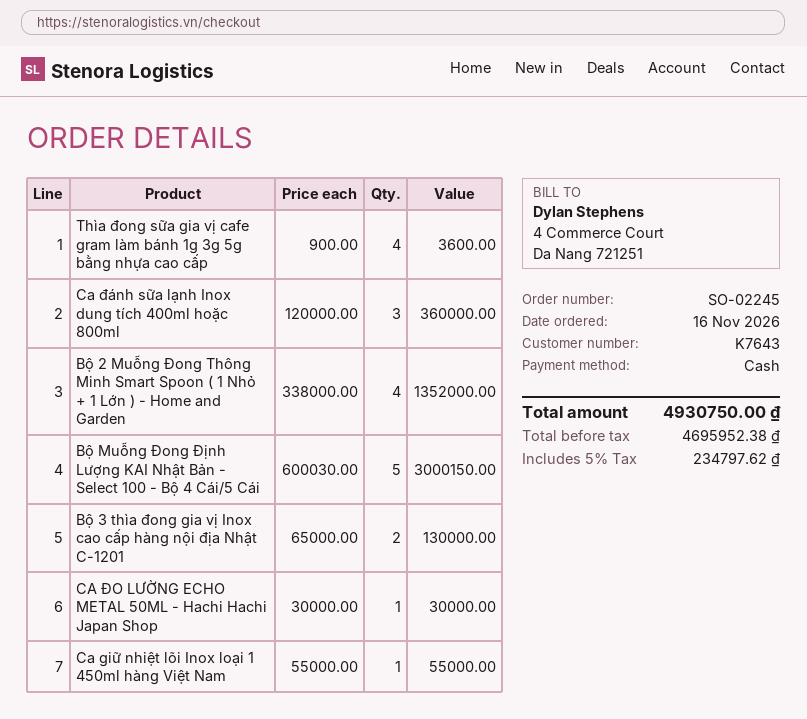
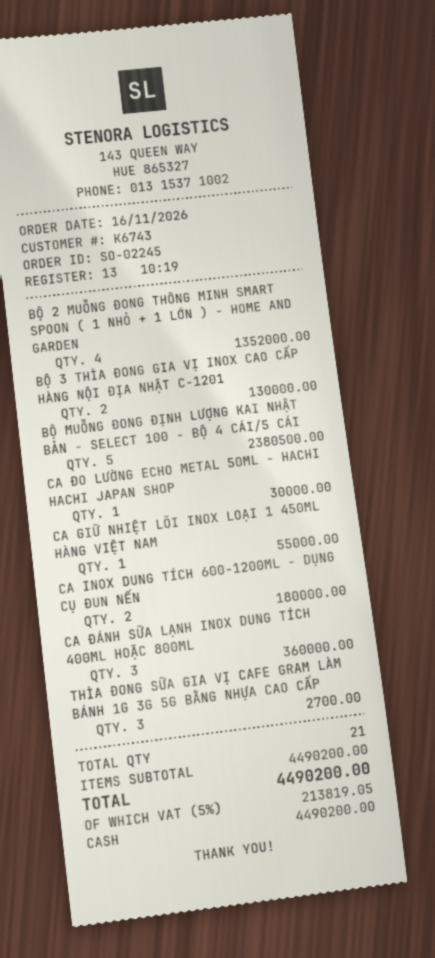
customer number: K7643 -> K6743
Thìa đong sữa gia vị cafe gram làm bánh 1g 3g 5g bằng nhựa cao cấp: 4 for 3600.00 -> 3 for 2700.00
Bộ Muỗng Đong Định Lượng KAI Nhật Bản - Select 100 - Bộ 4 Cái/5 Cái: 5 for 3000150.00 -> 5 for 2380500.00
CA INOX DUNG TÍCH 600-1200ML - DỤNG CỤ ĐUN NẾN: none -> 2 for 180000.00
tax: 5% = 234797.62 -> 5% = 213819.05
total: 4930750.00 -> 4490200.00

